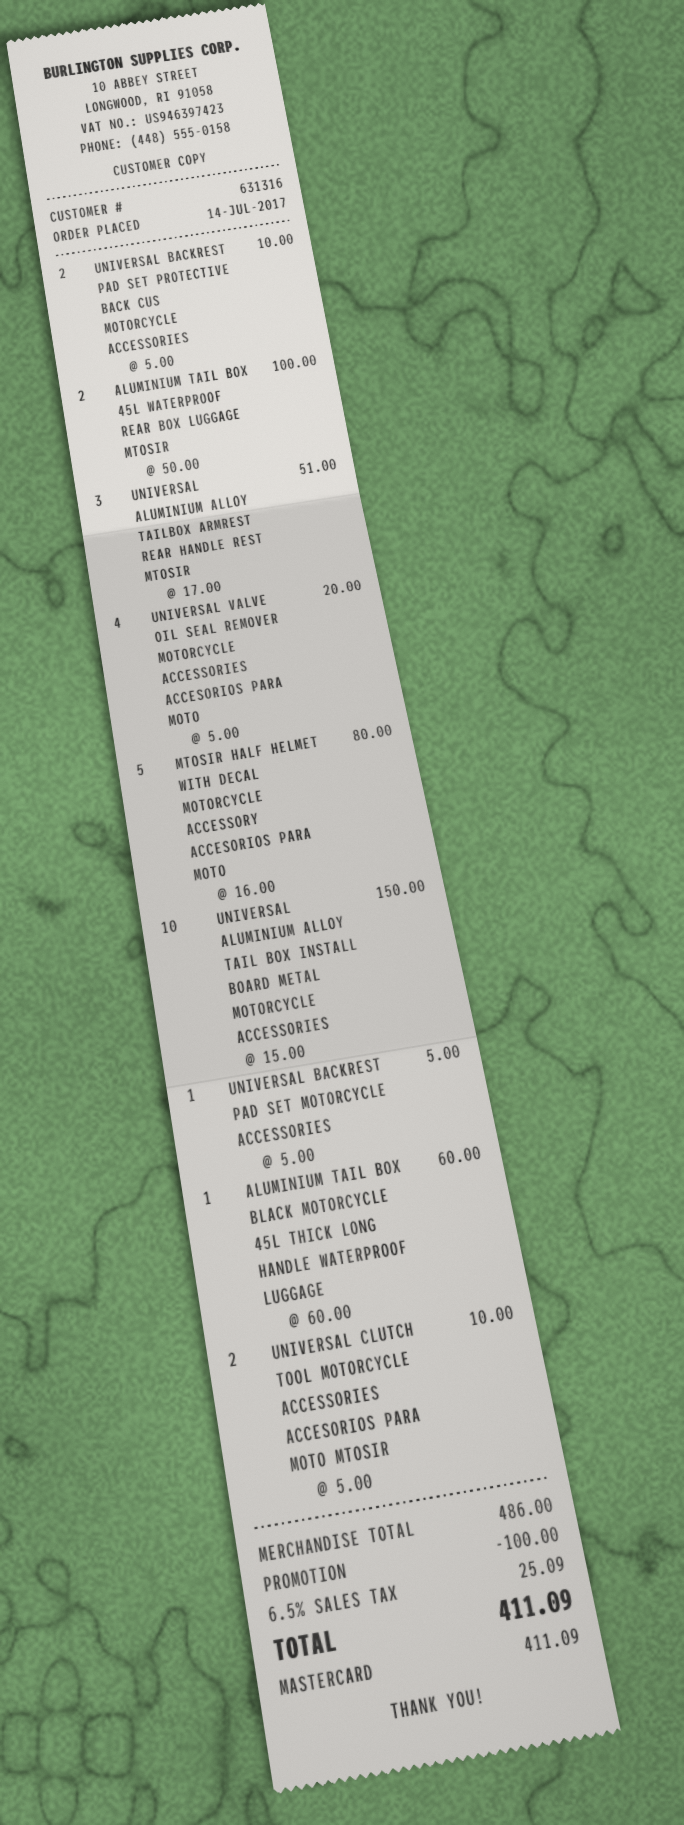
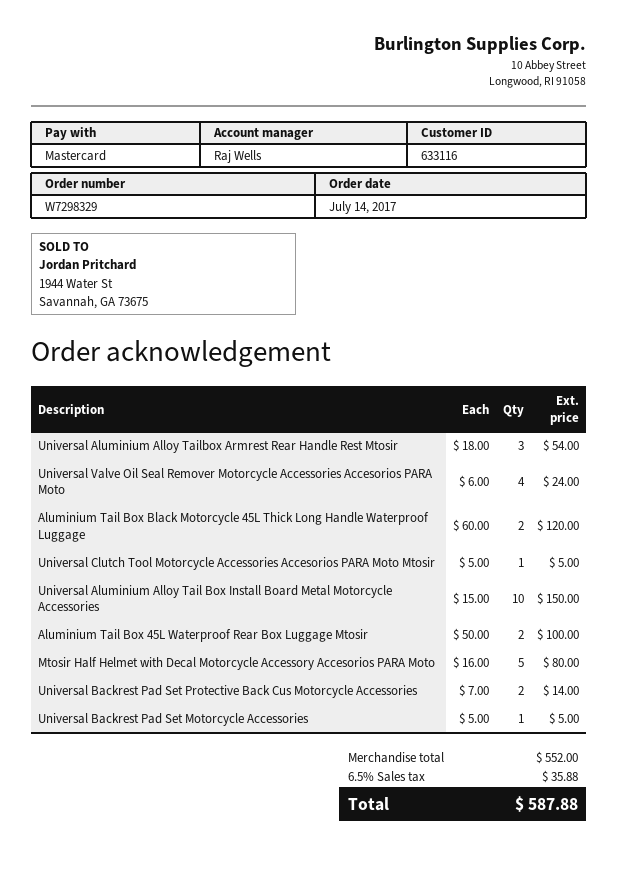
customer number: 631316 -> 633116
UNIVERSAL BACKREST PAD SET PROTECTIVE BACK CUS MOTORCYCLE ACCESSORIES: 2 x 5.00 = 10.00 -> 2 x 7.00 = 14.00
UNIVERSAL ALUMINIUM ALLOY TAILBOX ARMREST REAR HANDLE REST MTOSIR: 3 x 17.00 = 51.00 -> 3 x 18.00 = 54.00
UNIVERSAL VALVE OIL SEAL REMOVER MOTORCYCLE ACCESSORIES ACCESORIOS PARA MOTO: 4 x 5.00 = 20.00 -> 4 x 6.00 = 24.00
ALUMINIUM TAIL BOX BLACK MOTORCYCLE 45L THICK LONG HANDLE WATERPROOF LUGGAGE: 1 x 60.00 = 60.00 -> 2 x 60.00 = 120.00
UNIVERSAL CLUTCH TOOL MOTORCYCLE ACCESSORIES ACCESORIOS PARA MOTO MTOSIR: 2 x 5.00 = 10.00 -> 1 x 5.00 = 5.00
subtotal: 486.00 -> 552.00
discount: 100.00 -> none
tax: 6.5% = 25.09 -> 6.5% = 35.88
total: 411.09 -> 587.88

